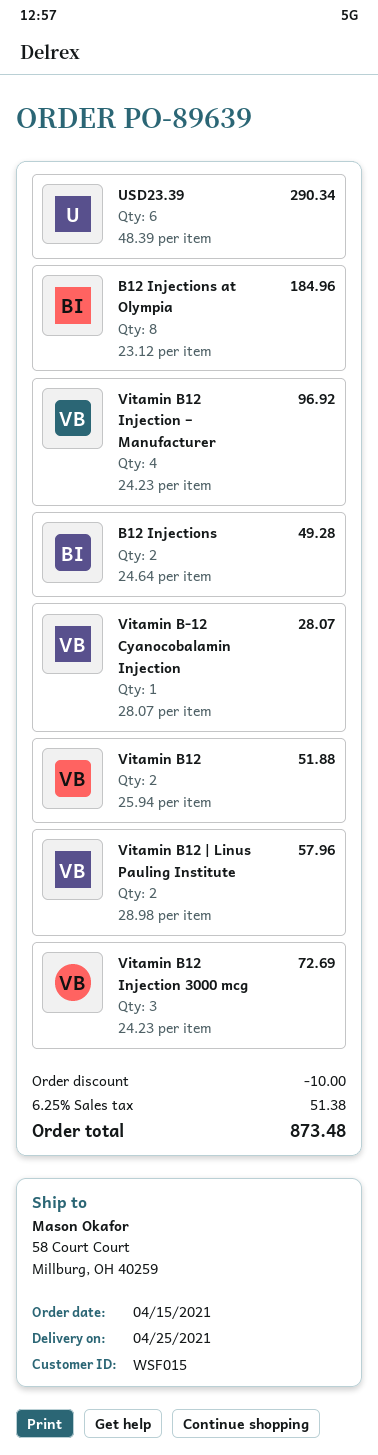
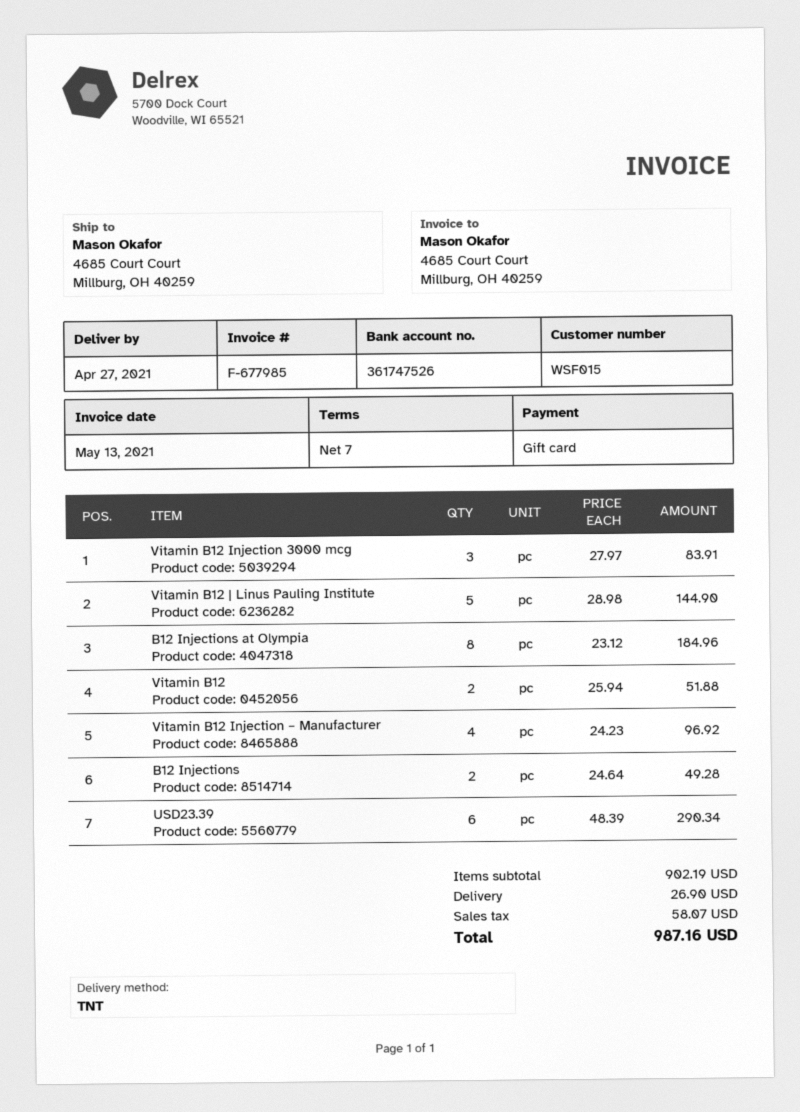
delivery date: 2021-04-25 -> 2021-04-27
ship to: 58 Court Court, Millburg, OH 40259 -> 4685 Court Court, Millburg, OH 40259
Vitamin B-12 Cyanocobalamin Injection: 1 x 28.07 = 28.07 -> none
Vitamin B12 | Linus Pauling Institute: 2 x 28.98 = 57.96 -> 5 x 28.98 = 144.90
Vitamin B12 Injection 3000 mcg: 3 x 24.23 = 72.69 -> 3 x 27.97 = 83.91
discount: 10.00 -> none
shipping: none -> 26.90
tax: 51.38 -> 58.07
total: 873.48 -> 987.16

